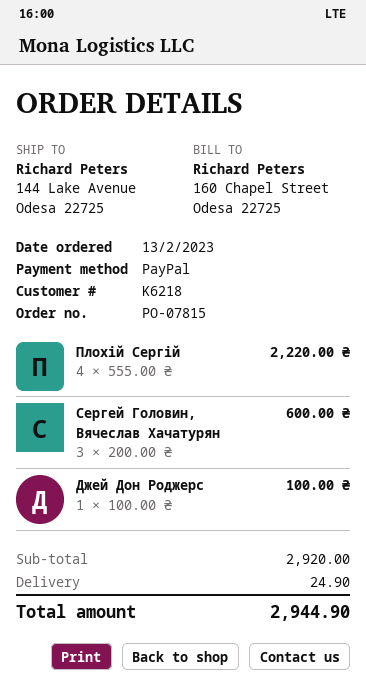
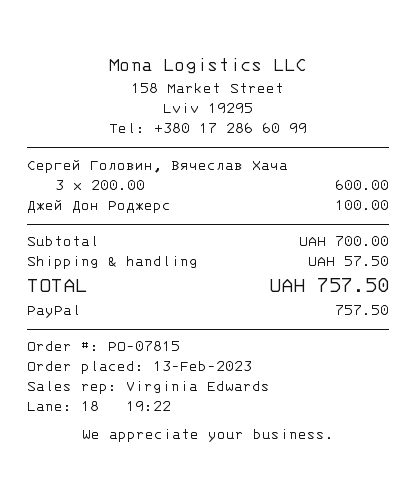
Плохій Сергій: 4 x 555.00 = 2220.00 -> none
subtotal: 2920.00 -> 700.00
shipping: 24.90 -> 57.50
total: 2944.90 -> 757.50

